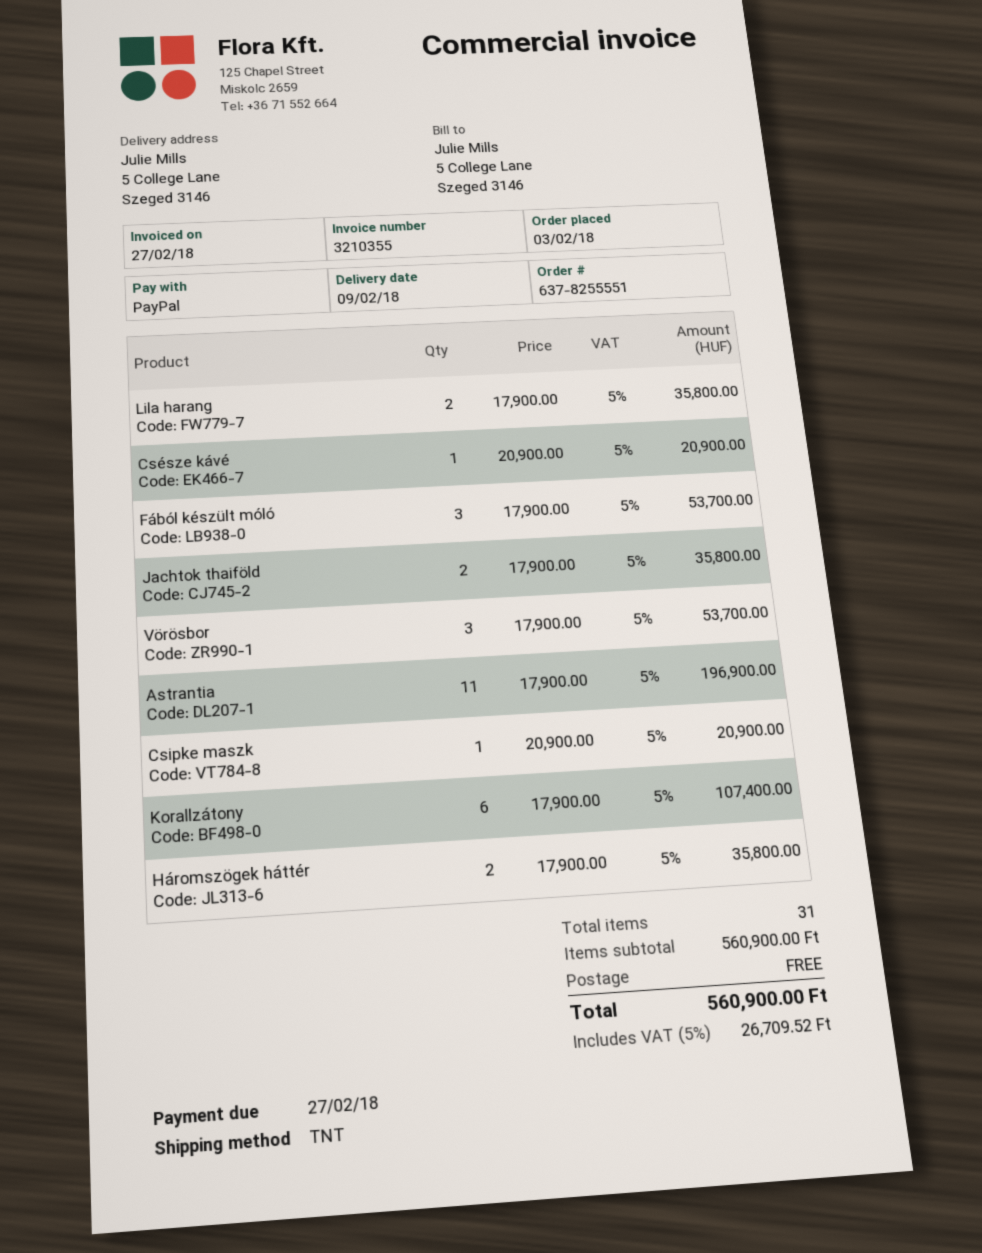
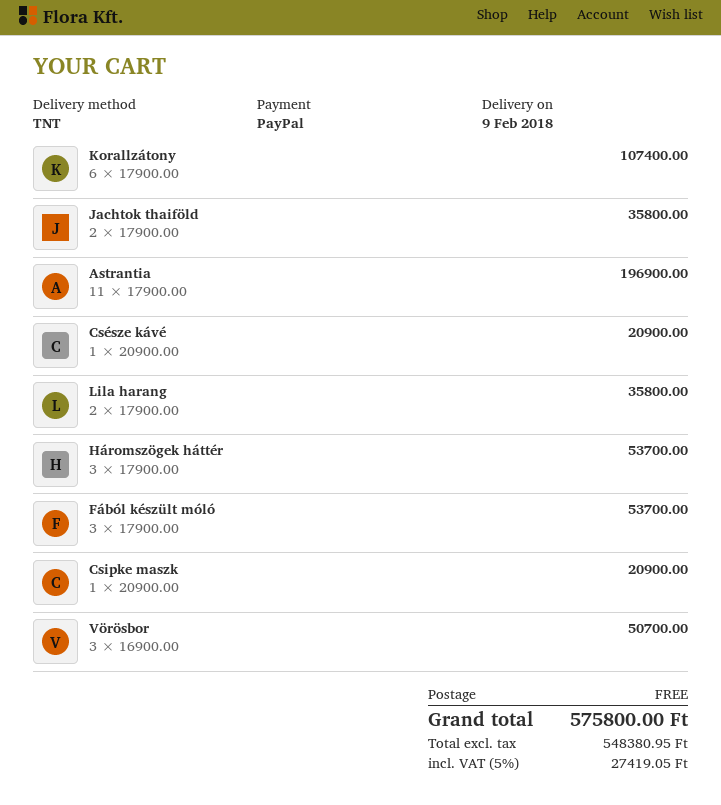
Vörösbor: 3 x 17900.00 = 53700.00 -> 3 x 16900.00 = 50700.00
Háromszögek háttér: 2 x 17900.00 = 35800.00 -> 3 x 17900.00 = 53700.00
tax: 5% = 26709.52 -> 5% = 27419.05
total: 560900.00 -> 575800.00

